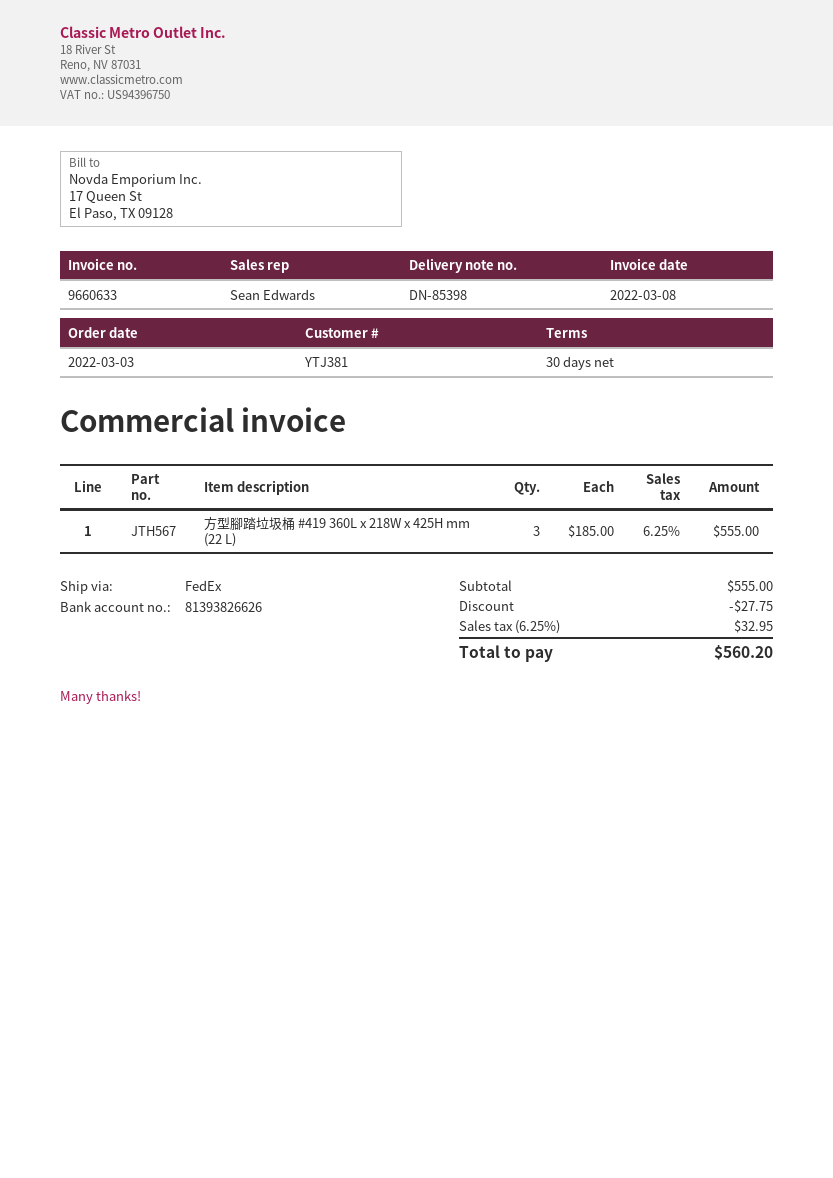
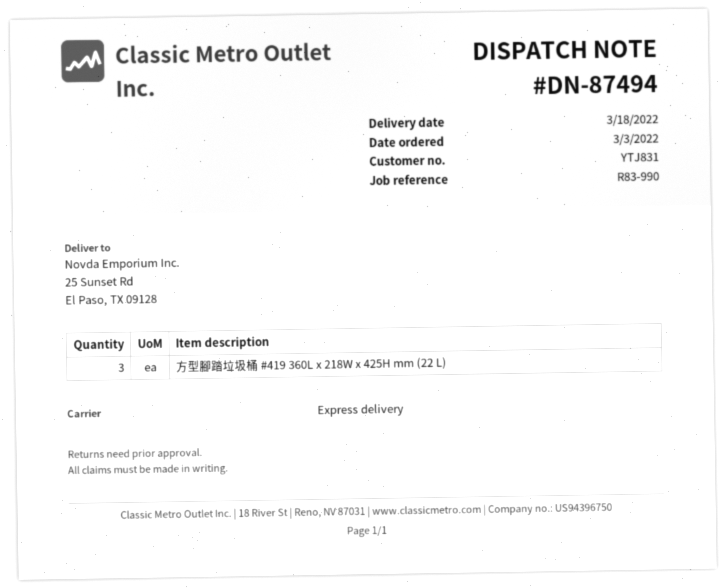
delivery note number: DN-85398 -> DN-87494
customer number: YTJ381 -> YTJ831
shipping method: FedEx -> express

